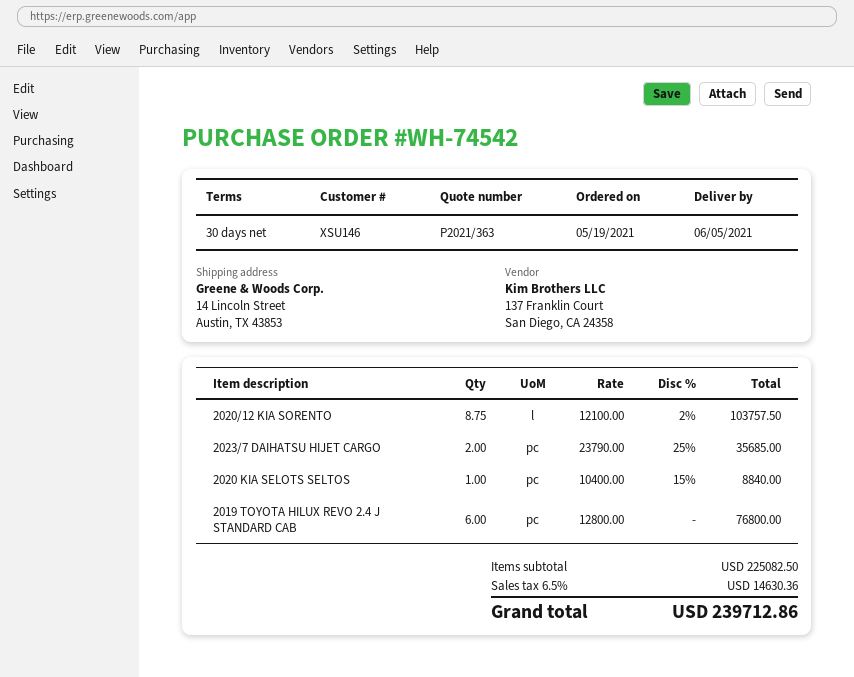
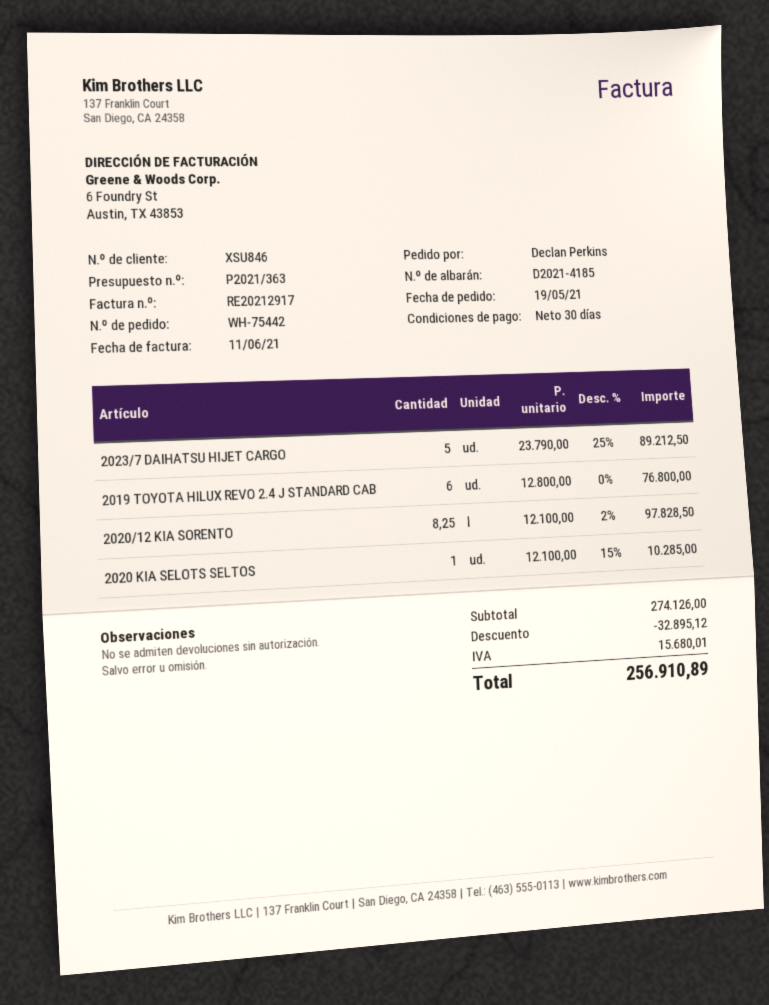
order number: WH-74542 -> WH-75442
customer number: XSU146 -> XSU846
2020/12 KIA SORENTO: 8.75 x 12100.00 - 2% = 103757.50 -> 8.25 x 12100.00 - 2% = 97828.50
2023/7 DAIHATSU HIJET CARGO: 2 x 23790.00 - 25% = 35685.00 -> 5 x 23790.00 - 25% = 89212.50
2020 KIA SELOTS SELTOS: 1 x 10400.00 - 15% = 8840.00 -> 1 x 12100.00 - 15% = 10285.00
subtotal: 225082.50 -> 274126.00
discount: none -> 32895.12
tax: 14630.36 -> 15680.01
total: 239712.86 -> 256910.89

